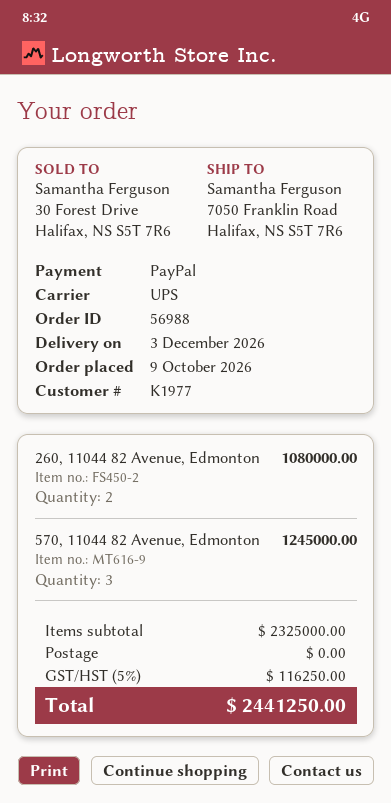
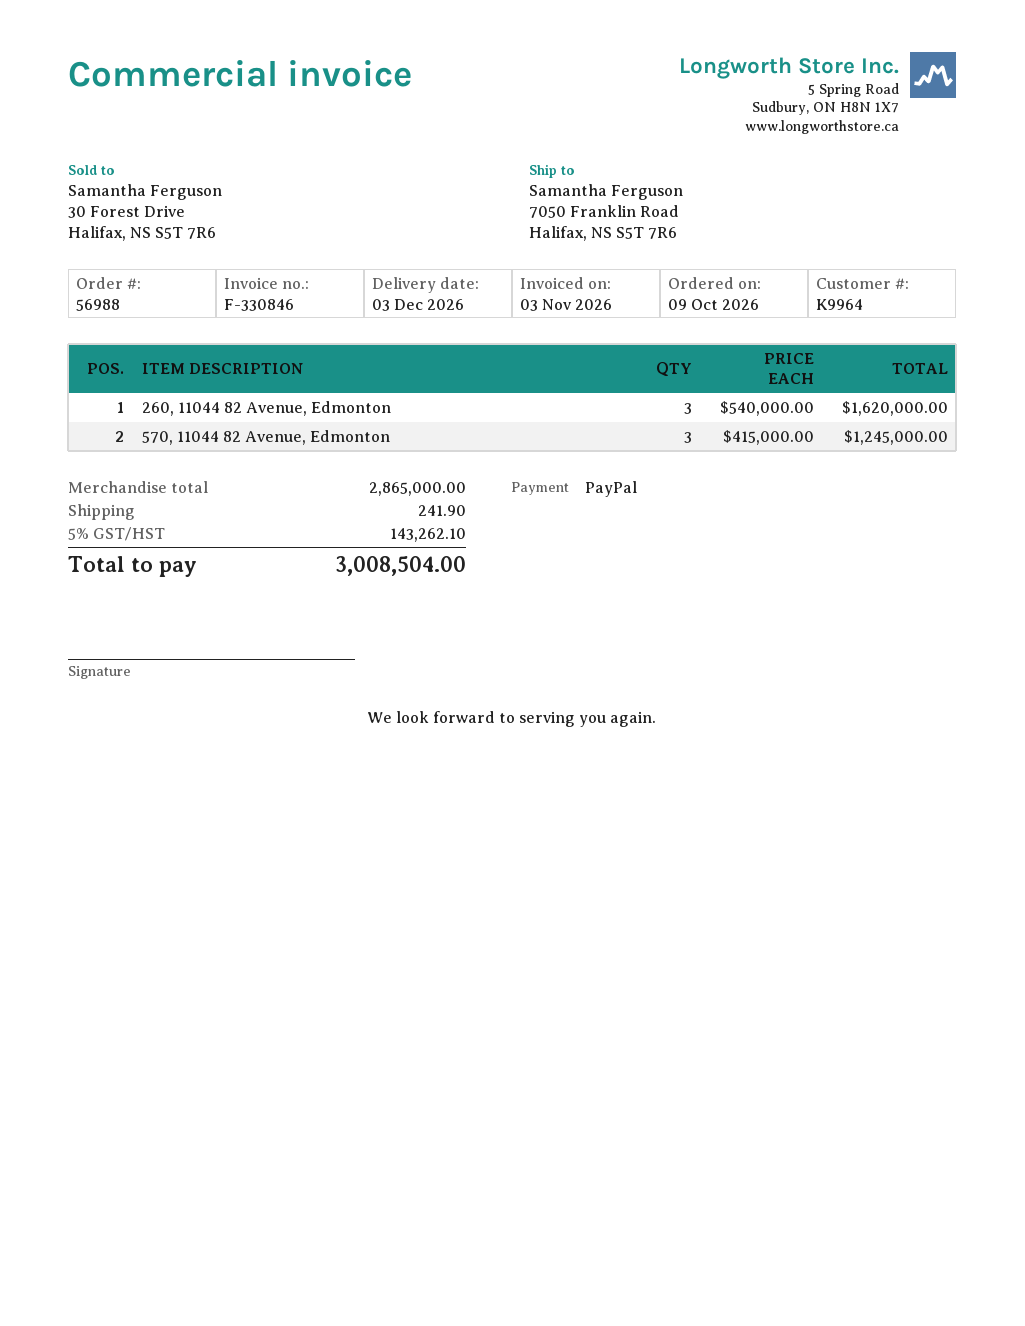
customer number: K1977 -> K9964
260, 11044 82 Avenue, Edmonton: 2 for 1080000.00 -> 3 for 1620000.00
subtotal: 2325000.00 -> 2865000.00
shipping: 0.00 -> 241.90
tax: 5% = 116250.00 -> 5% = 143262.10
total: 2441250.00 -> 3008504.00

